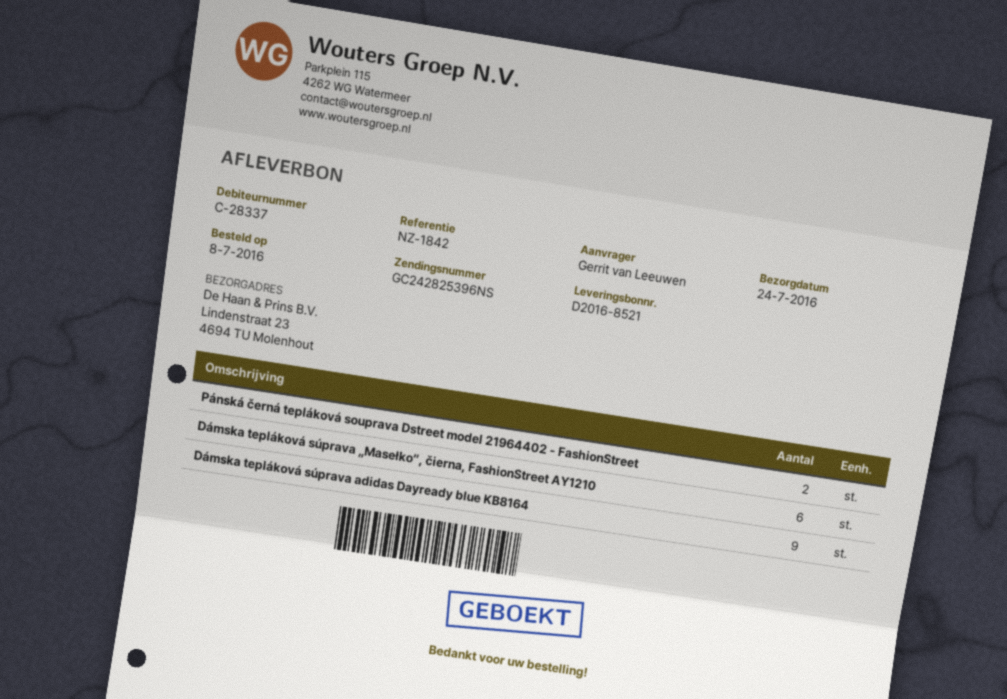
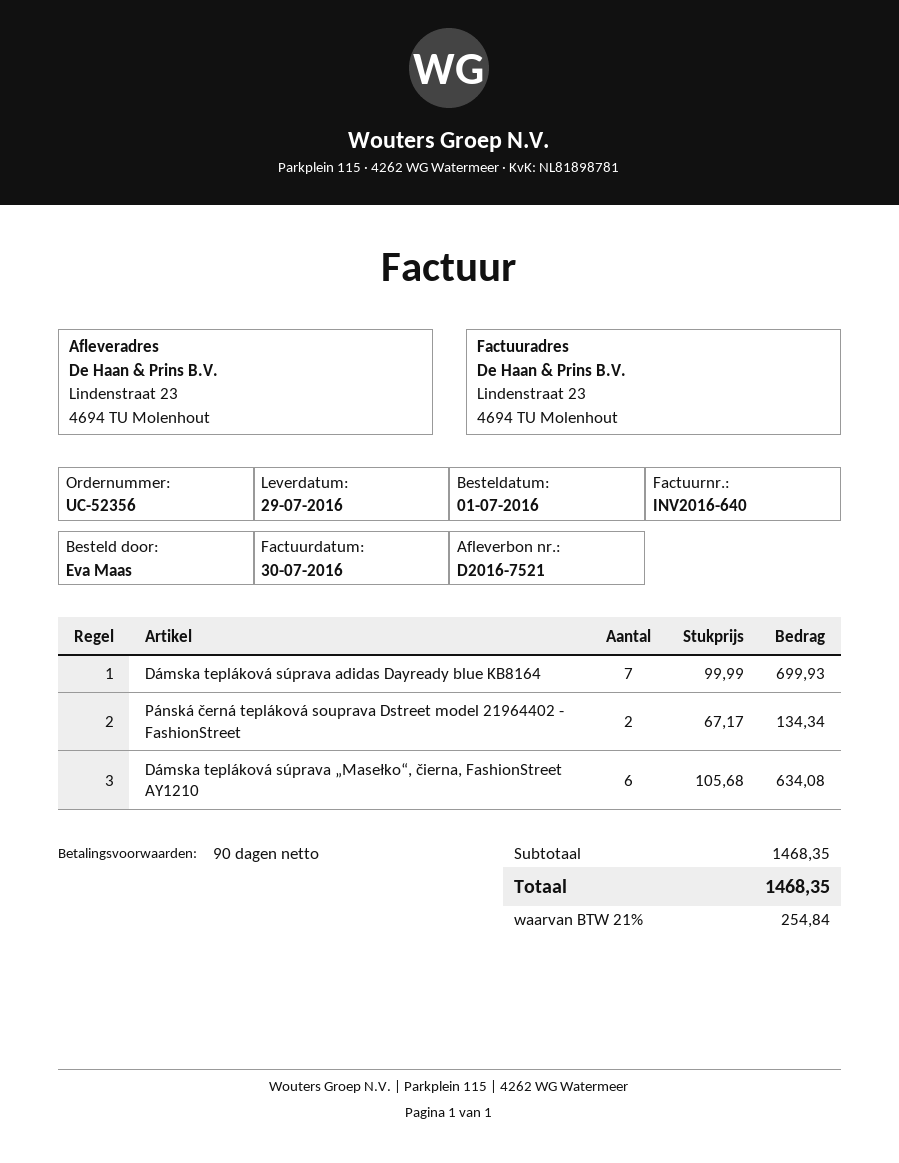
order date: 2016-07-08 -> 2016-07-01
delivery note number: D2016-8521 -> D2016-7521
delivery date: 2016-07-24 -> 2016-07-29
ordered by: Gerrit van Leeuwen -> Eva Maas
Dámska tepláková súprava adidas Dayready blue KB8164: 9 -> 7

